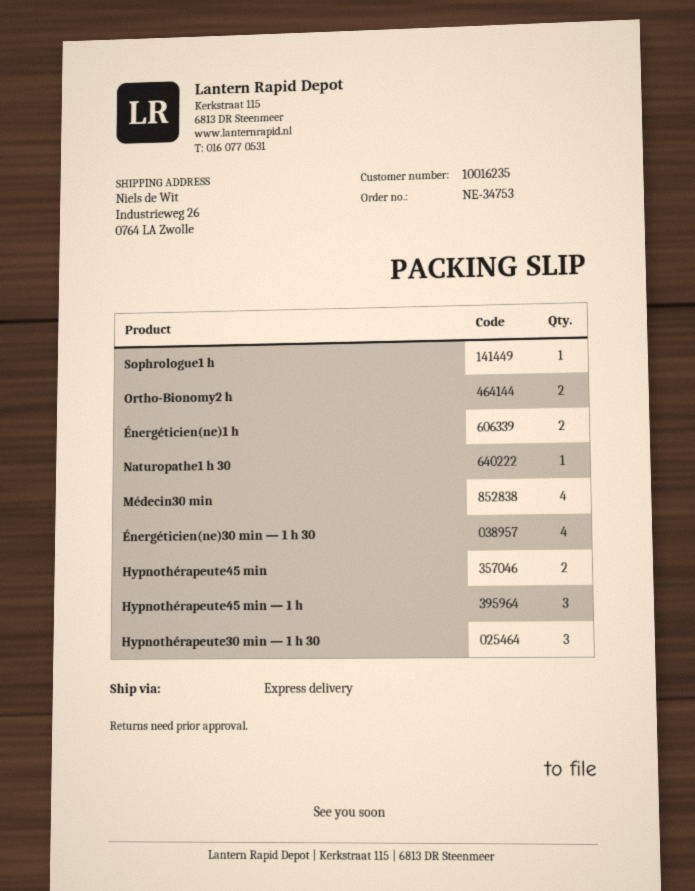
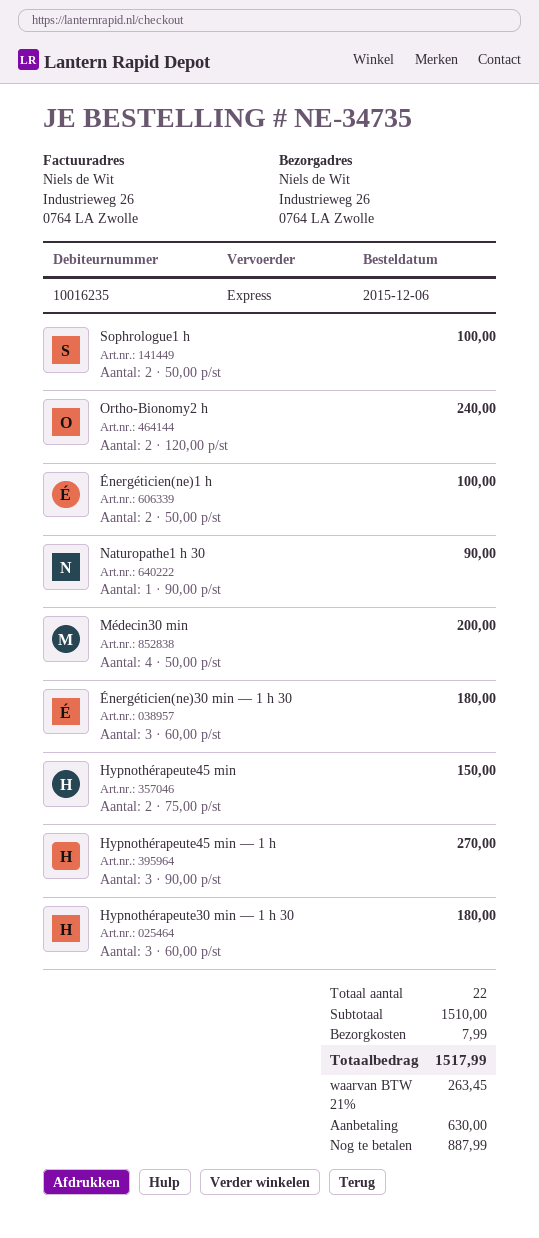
order number: NE-34753 -> NE-34735
Sophrologue1 h: 1 -> 2
Énergéticien(ne)30 min — 1 h 30: 4 -> 3

